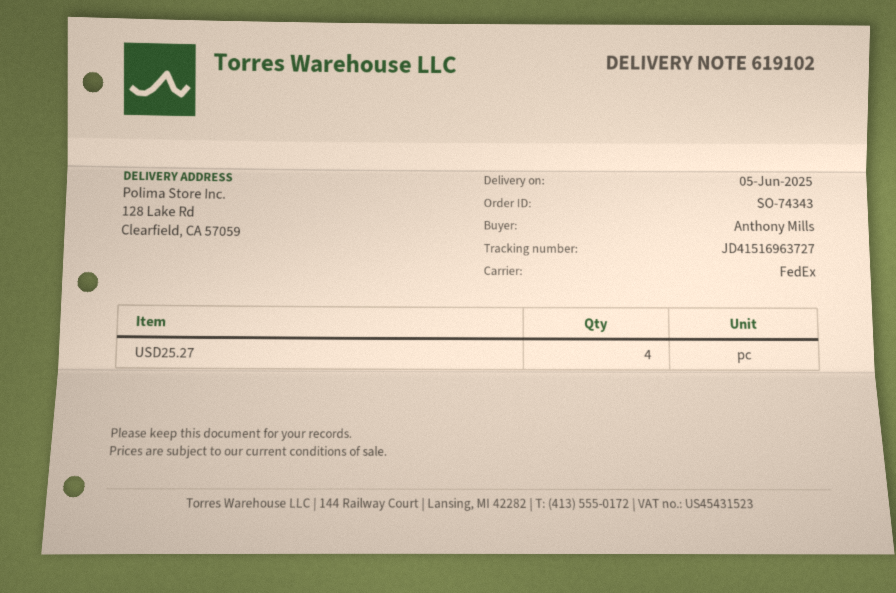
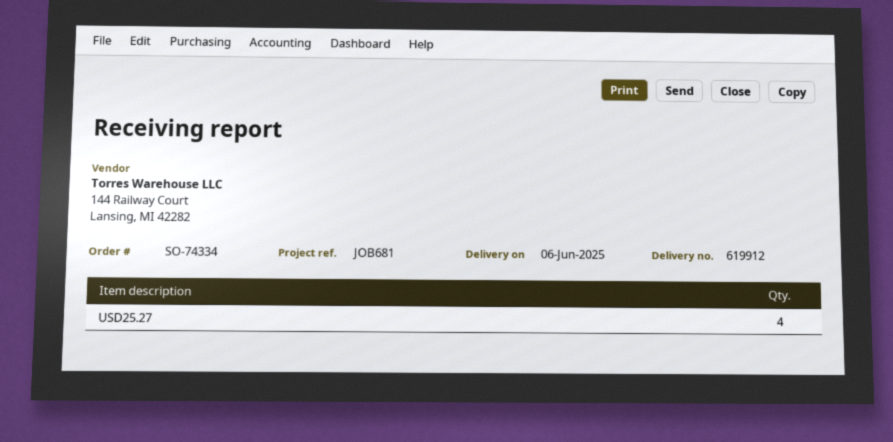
order number: SO-74343 -> SO-74334
delivery note number: 619102 -> 619912
delivery date: 2025-06-05 -> 2025-06-06

